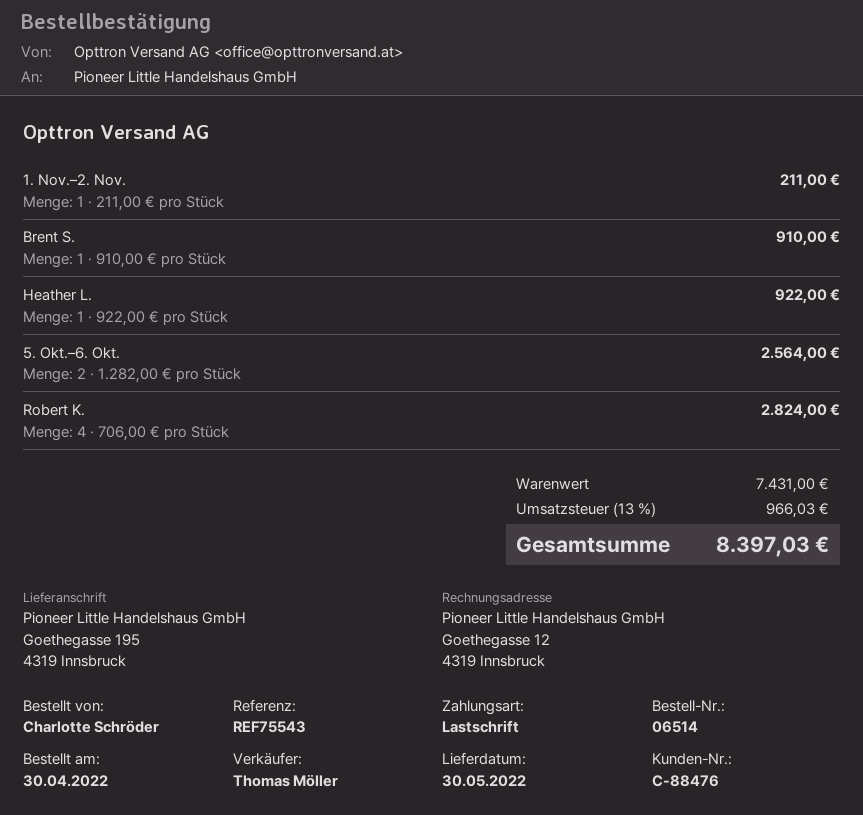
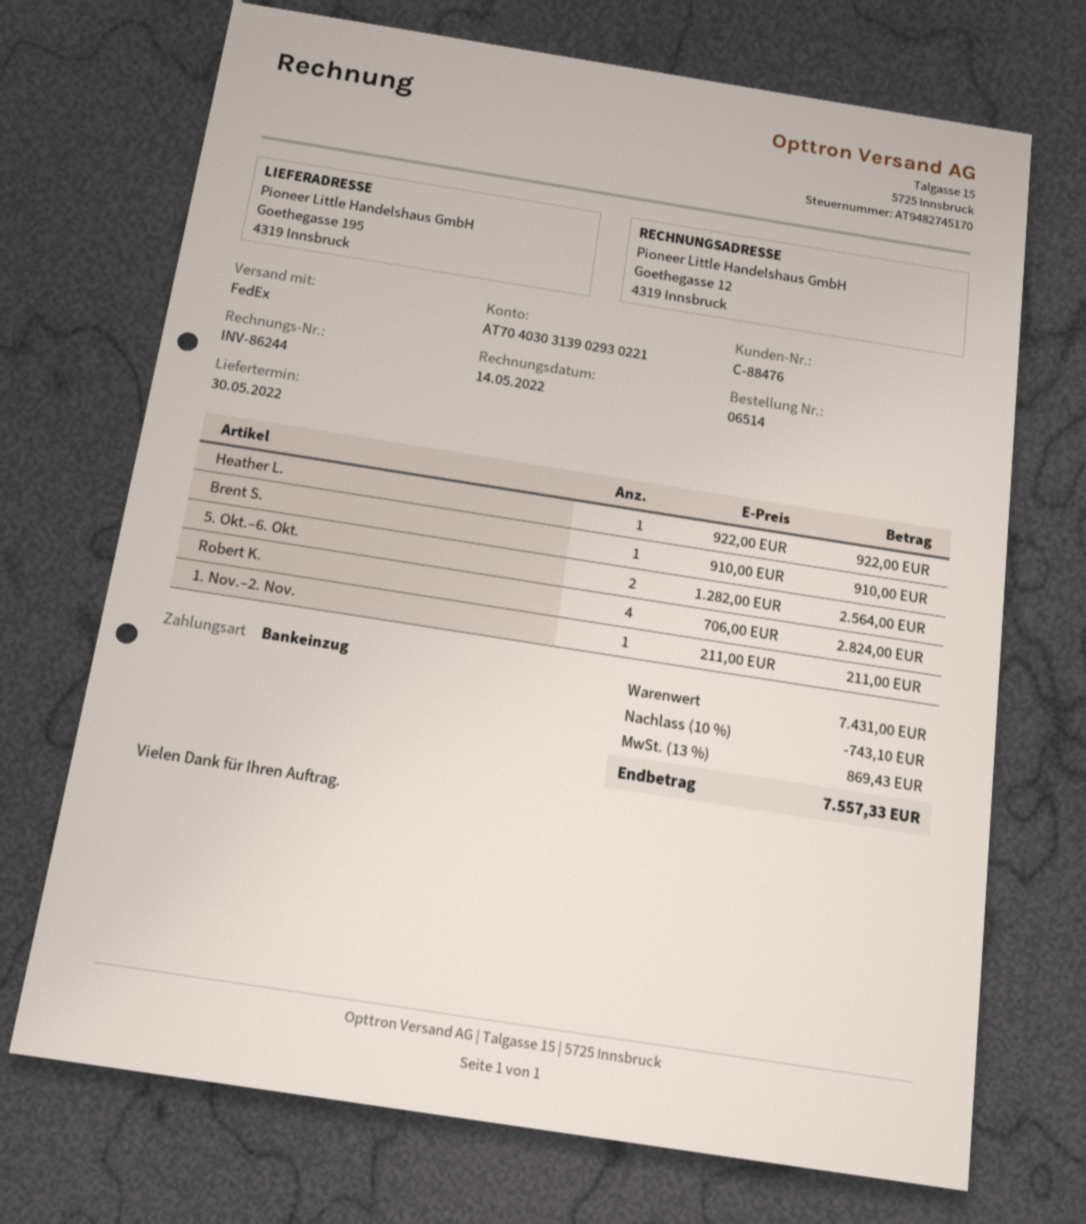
discount: none -> 10% = 743.10
tax: 13% = 966.03 -> 13% = 869.43
total: 8397.03 -> 7557.33

